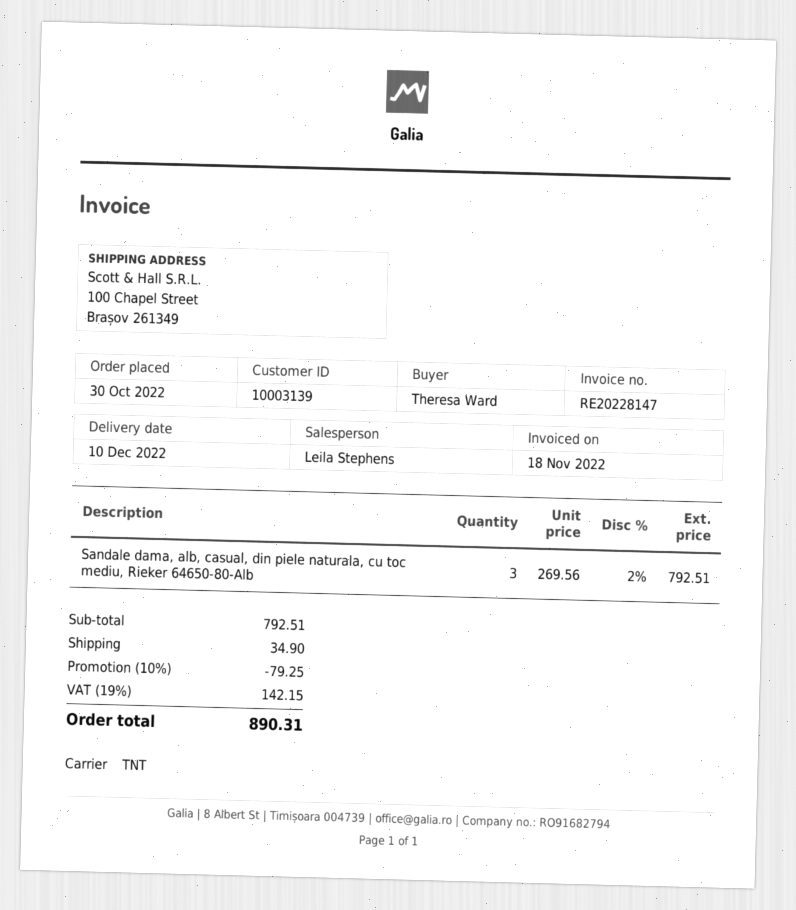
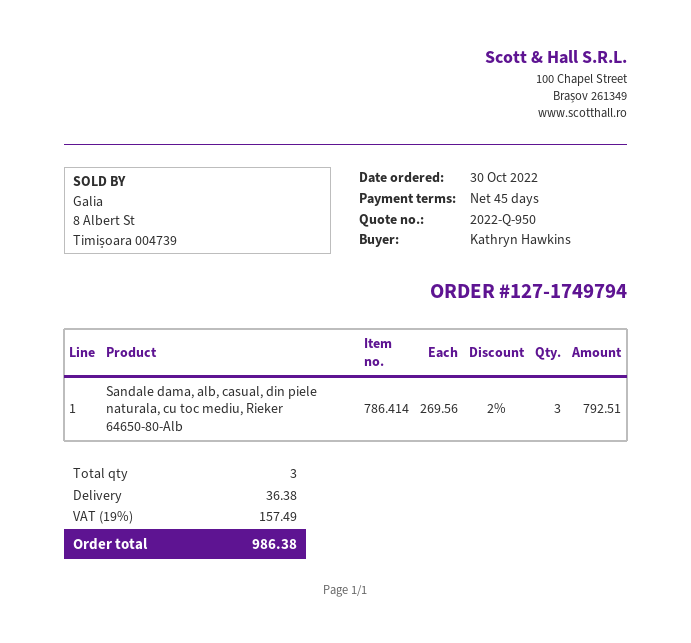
ordered by: Theresa Ward -> Kathryn Hawkins
discount: 10% = 79.25 -> none
shipping: 34.90 -> 36.38
tax: 19% = 142.15 -> 19% = 157.49
total: 890.31 -> 986.38

